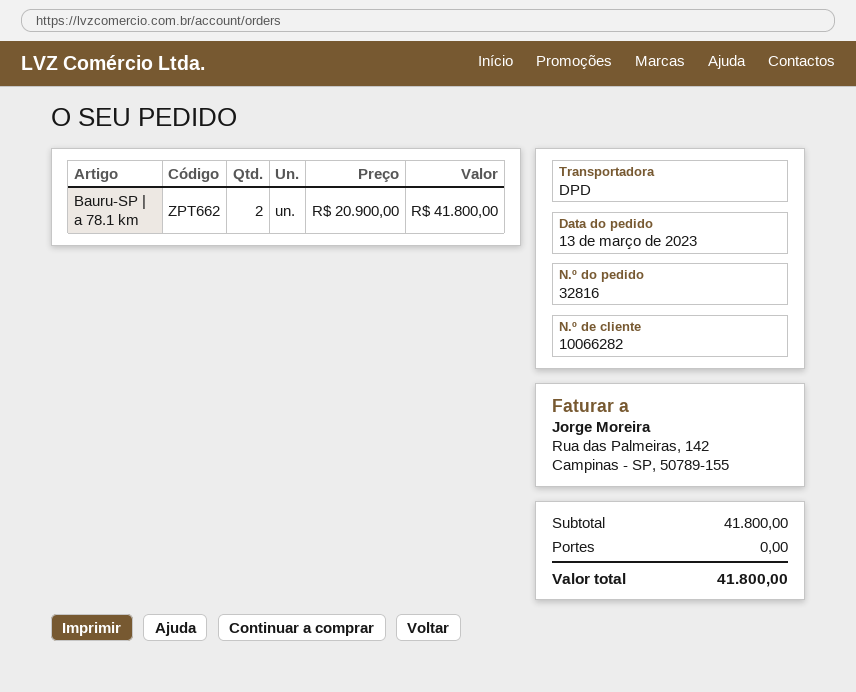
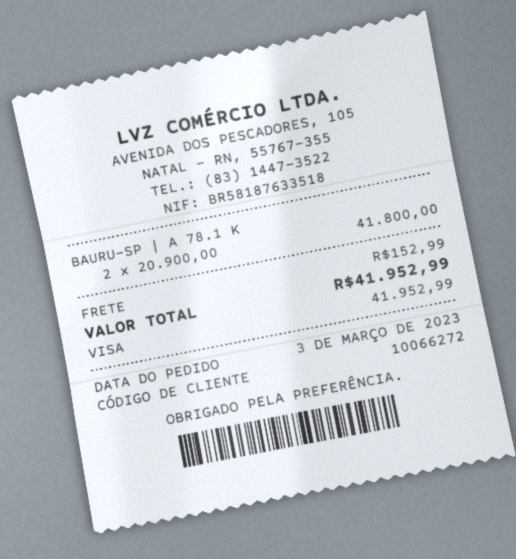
order date: 2023-03-13 -> 2023-03-03
customer number: 10066282 -> 10066272
shipping: 0.00 -> 152.99
total: 41800.00 -> 41952.99

